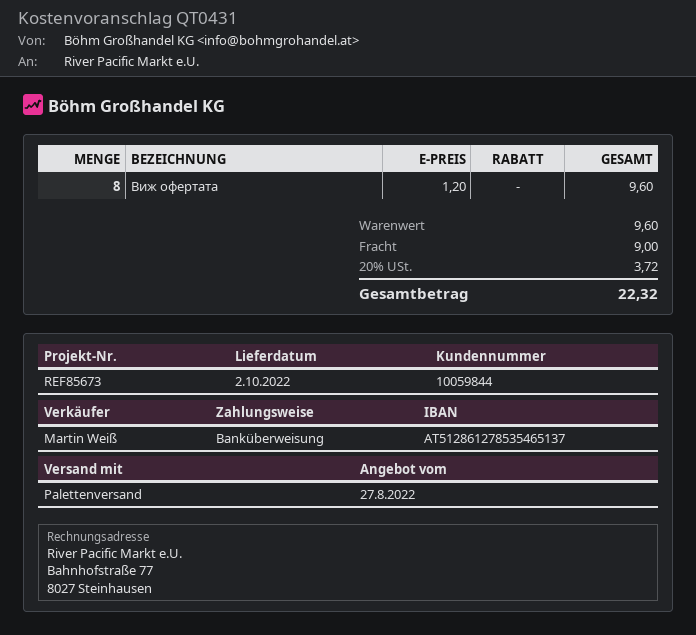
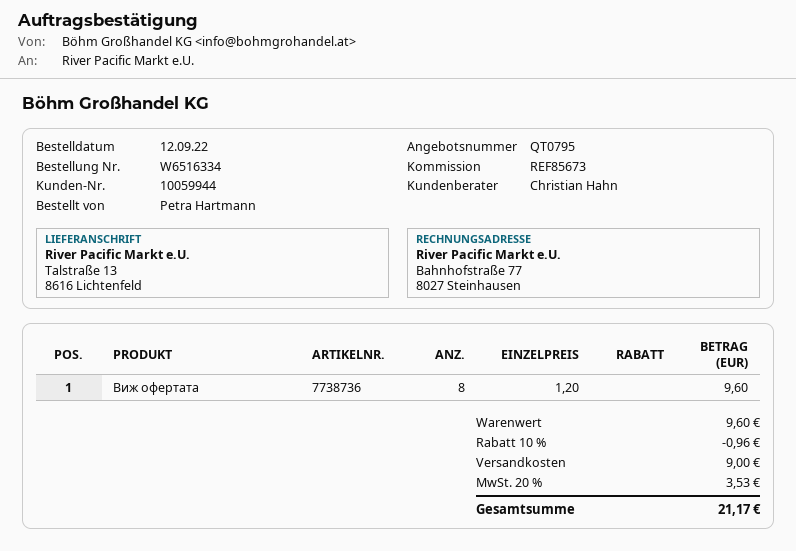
quote number: QT0431 -> QT0795
customer number: 10059844 -> 10059944
sales rep: Martin Weiß -> Christian Hahn
discount: none -> 10% = 0.96
tax: 20% = 3.72 -> 20% = 3.53
total: 22.32 -> 21.17

